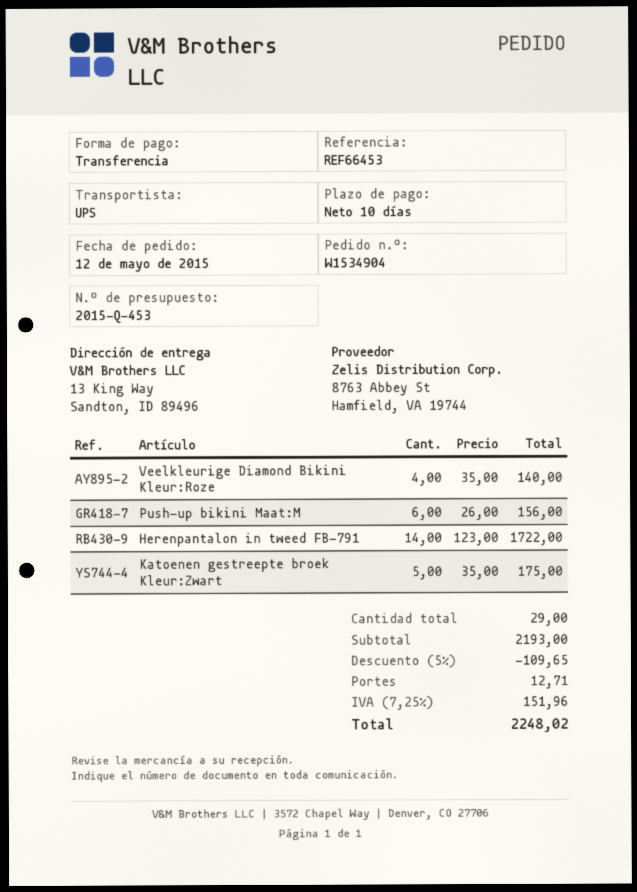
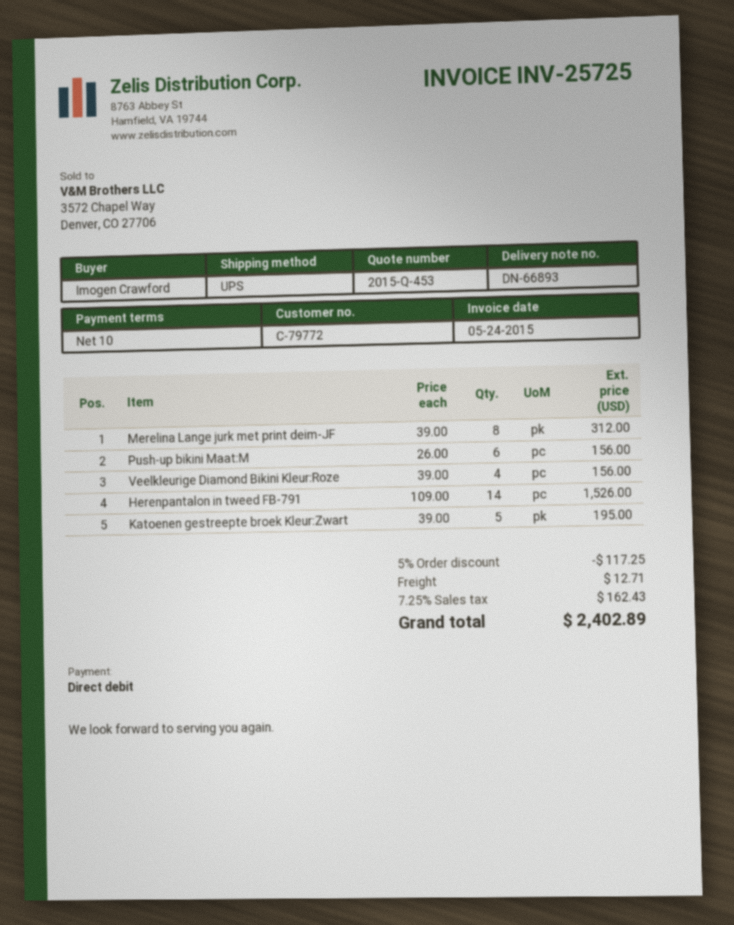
payment method: bank transfer -> direct debit
Veelkleurige Diamond Bikini Kleur:Roze: 4 x 35.00 = 140.00 -> 4 x 39.00 = 156.00
Herenpantalon in tweed FB-791: 14 x 123.00 = 1722.00 -> 14 x 109.00 = 1526.00
Katoenen gestreepte broek Kleur:Zwart: 5 x 35.00 = 175.00 -> 5 x 39.00 = 195.00
Merelina Lange jurk met print deim-JF: none -> 8 x 39.00 = 312.00
discount: 5% = 109.65 -> 5% = 117.25
tax: 7.25% = 151.96 -> 7.25% = 162.43
total: 2248.02 -> 2402.89

